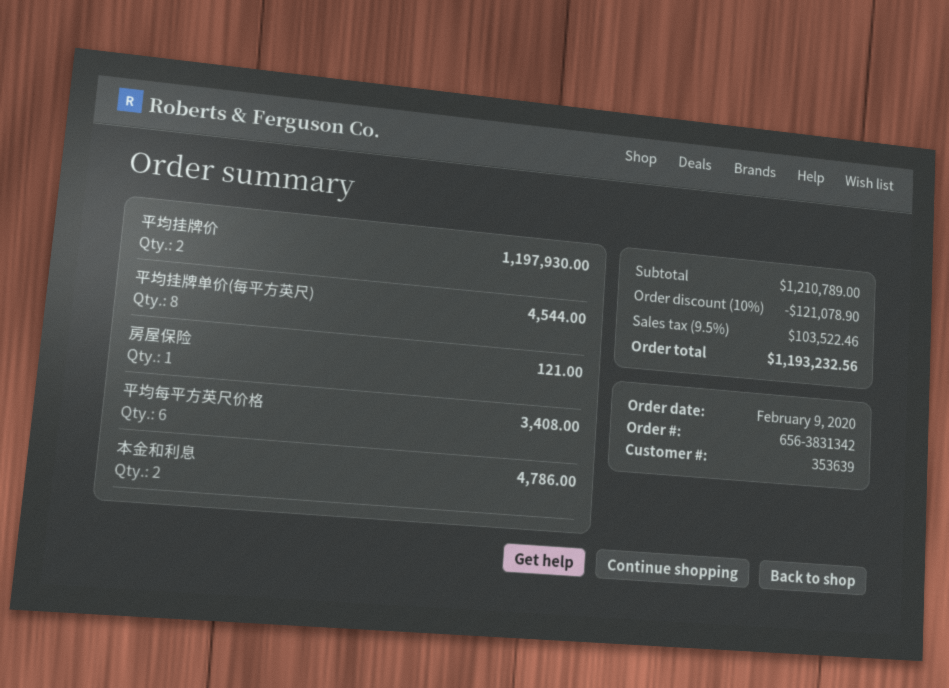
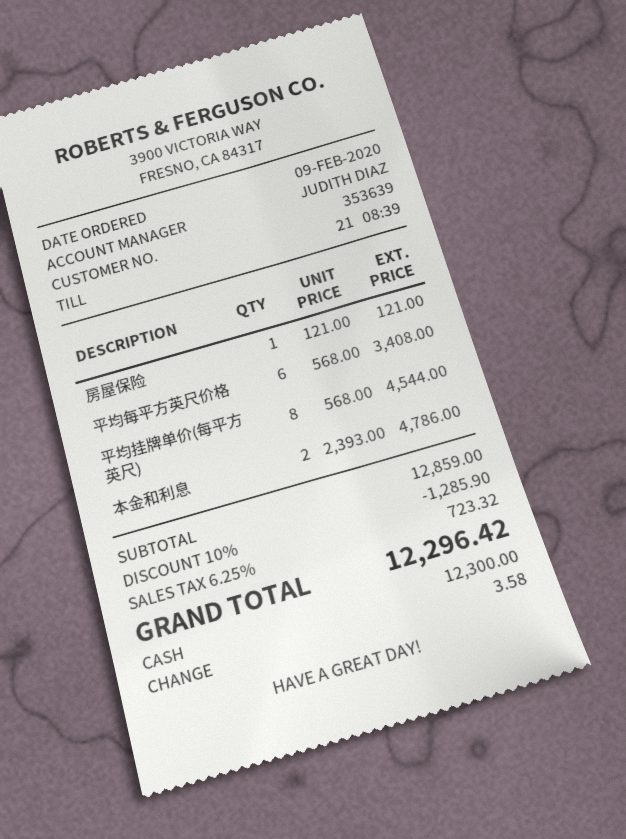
平均挂牌价: 2 for 1197930.00 -> none
subtotal: 1210789.00 -> 12859.00
discount: 10% = 121078.90 -> 10% = 1285.90
tax: 9.5% = 103522.46 -> 6.25% = 723.32
total: 1193232.56 -> 12296.42

